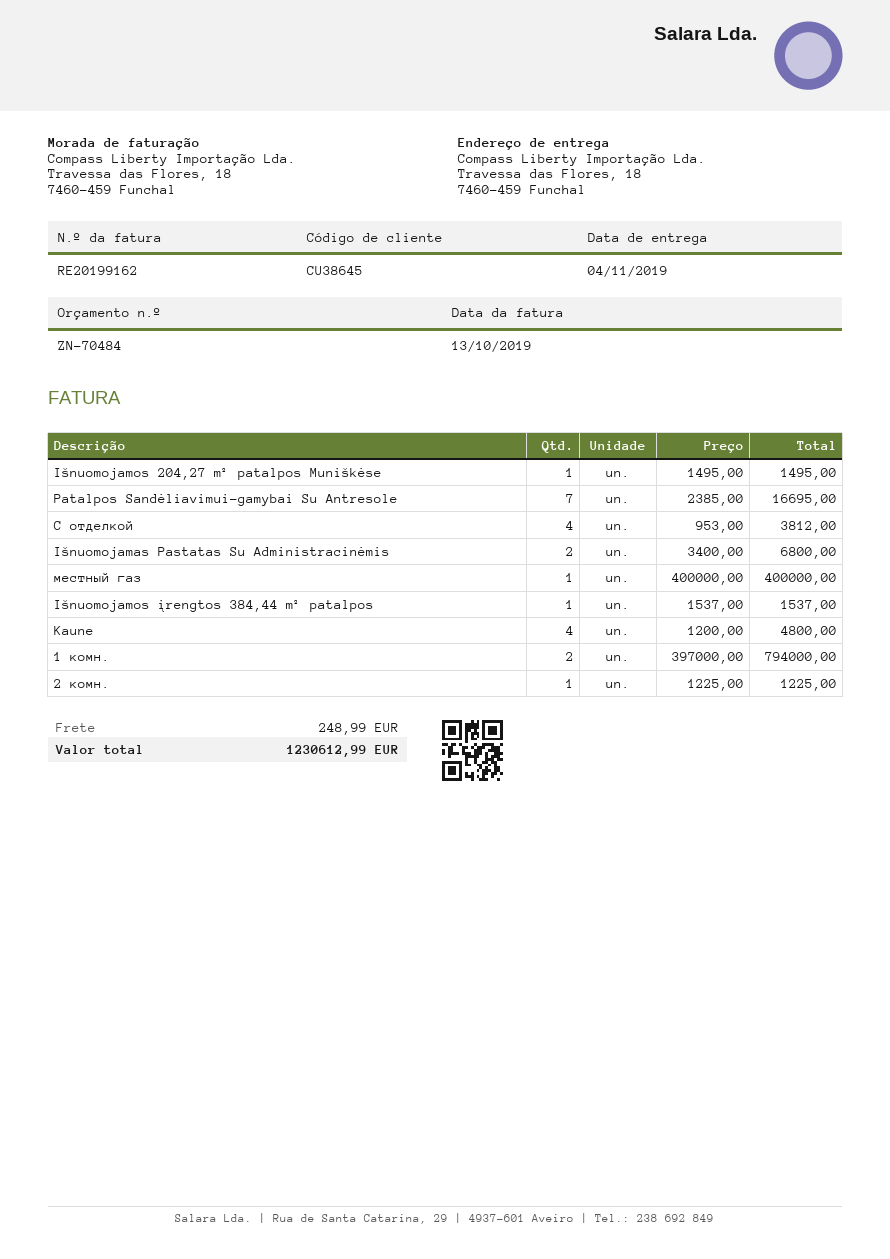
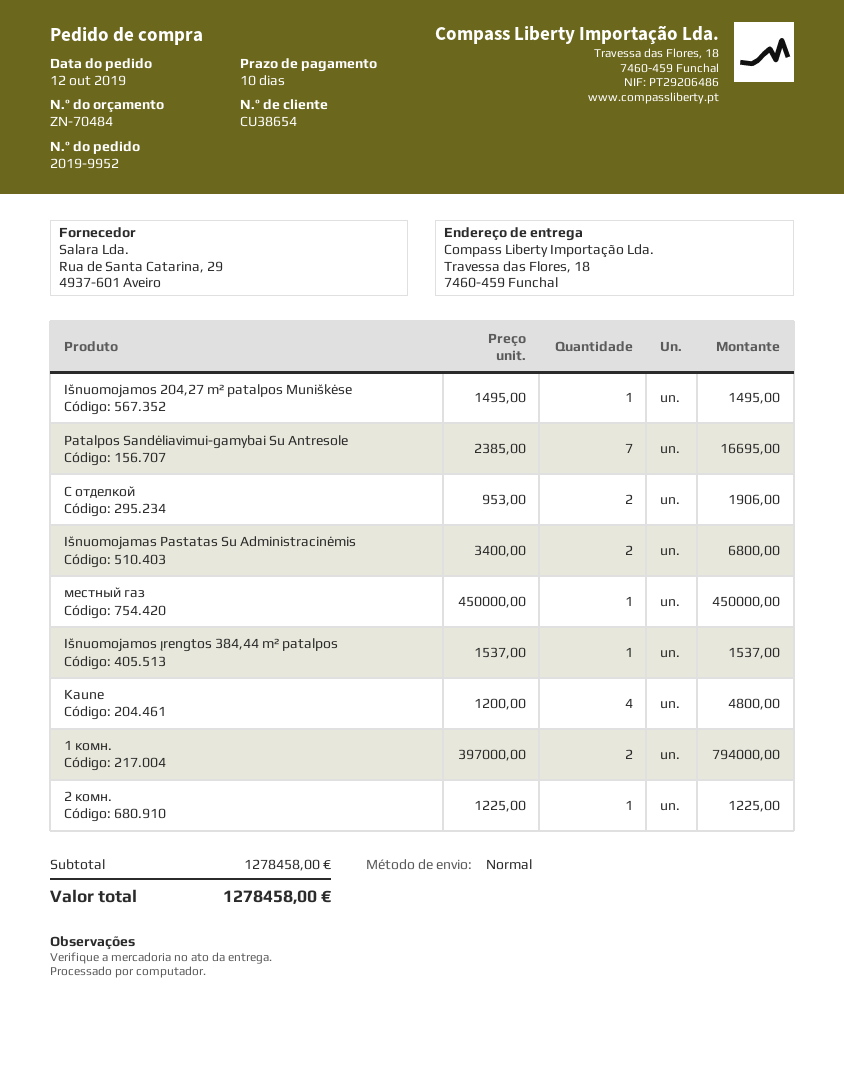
customer number: CU38645 -> CU38654
С отделкой: 4 x 953.00 = 3812.00 -> 2 x 953.00 = 1906.00
местный газ: 1 x 400000.00 = 400000.00 -> 1 x 450000.00 = 450000.00
shipping: 248.99 -> none
total: 1230612.99 -> 1278458.00

